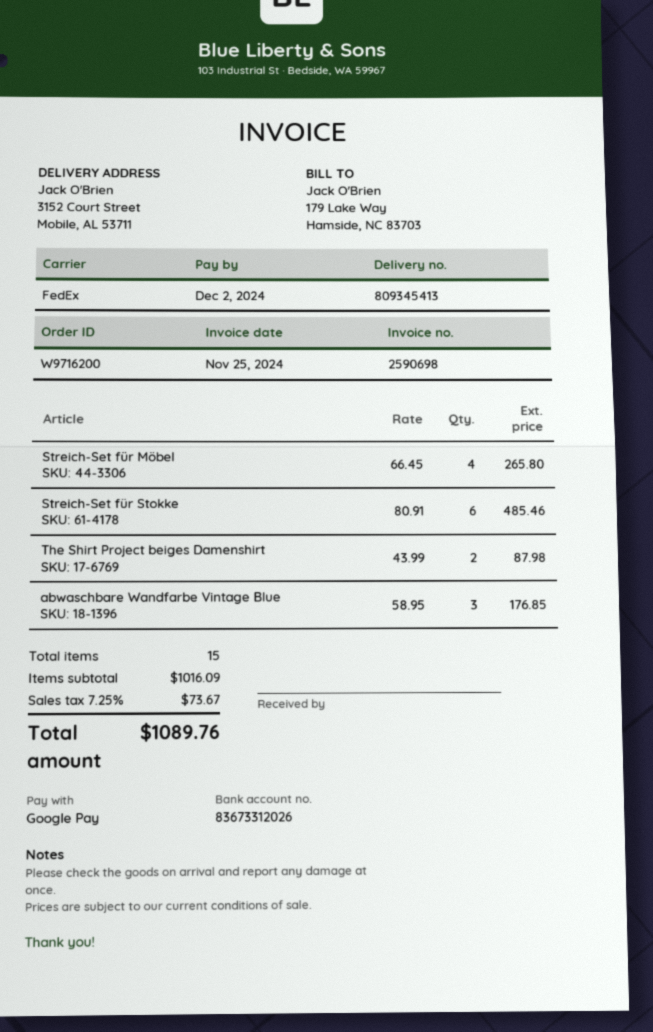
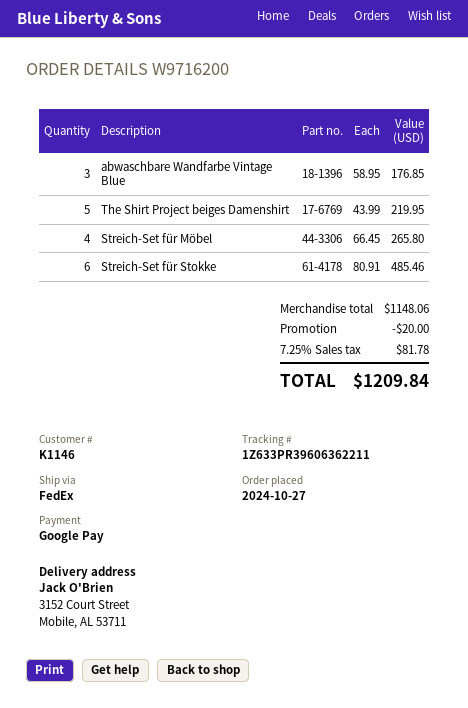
The Shirt Project beiges Damenshirt: 2 x 43.99 = 87.98 -> 5 x 43.99 = 219.95
subtotal: 1016.09 -> 1148.06
discount: none -> 20.00
tax: 7.25% = 73.67 -> 7.25% = 81.78
total: 1089.76 -> 1209.84

